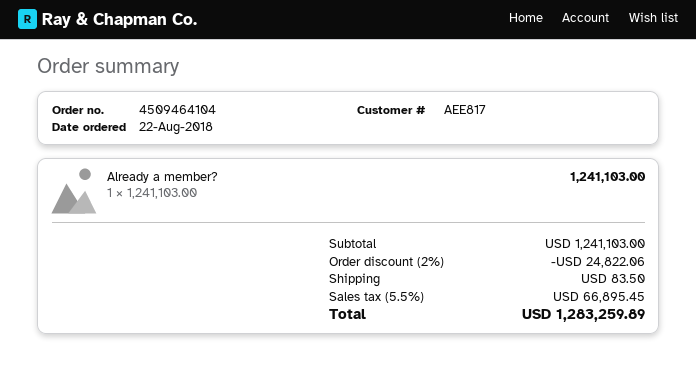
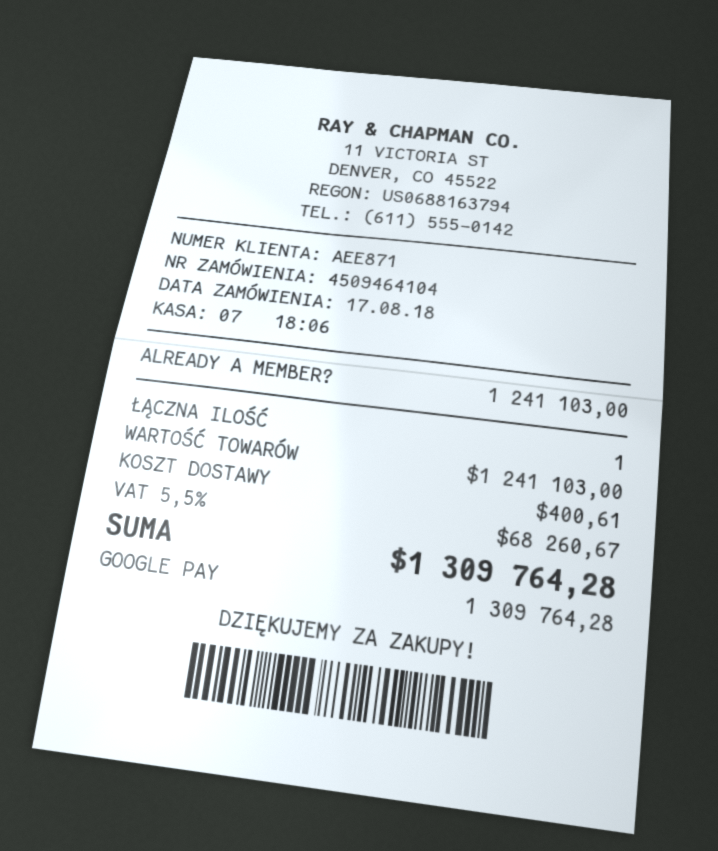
order date: 2018-08-22 -> 2018-08-17
customer number: AEE817 -> AEE871
discount: 2% = 24822.06 -> none
shipping: 83.50 -> 400.61
tax: 5.5% = 66895.45 -> 5.5% = 68260.67
total: 1283259.89 -> 1309764.28

